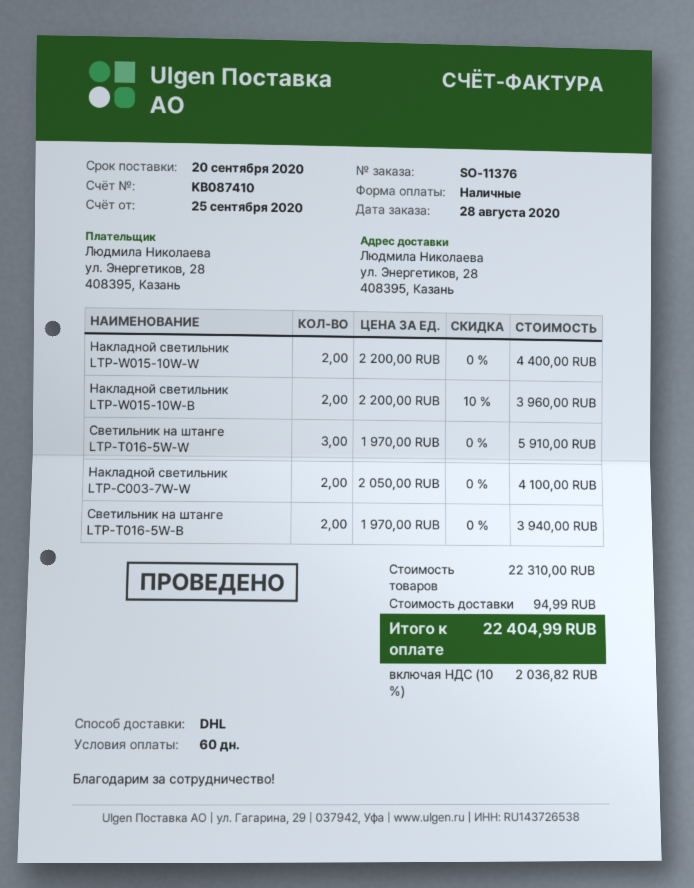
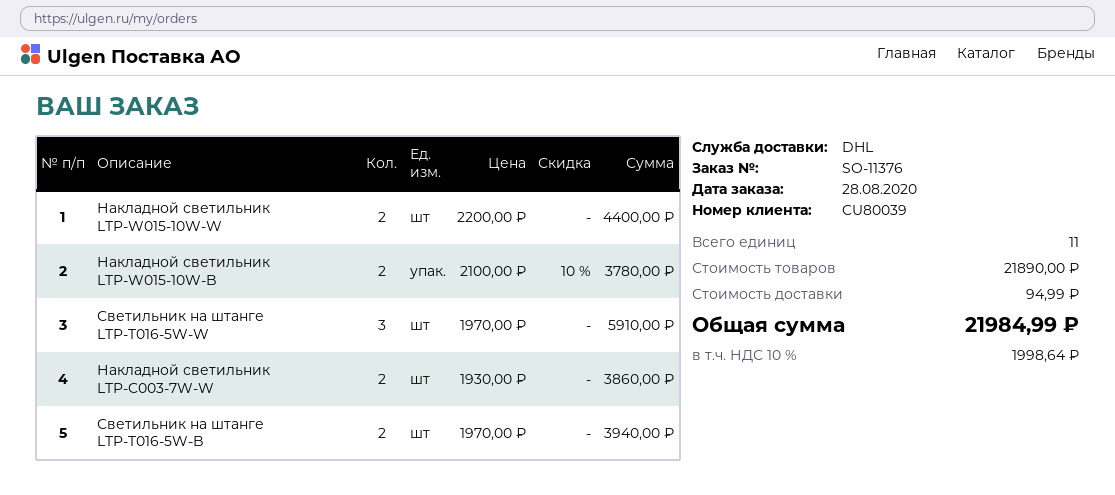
Накладной светильник LTP-W015-10W-B: 2 x 2200.00 - 10% = 3960.00 -> 2 x 2100.00 - 10% = 3780.00
Накладной светильник LTP-C003-7W-W: 2 x 2050.00 = 4100.00 -> 2 x 1930.00 = 3860.00
subtotal: 22310.00 -> 21890.00
tax: 10% = 2036.82 -> 10% = 1998.64
total: 22404.99 -> 21984.99

